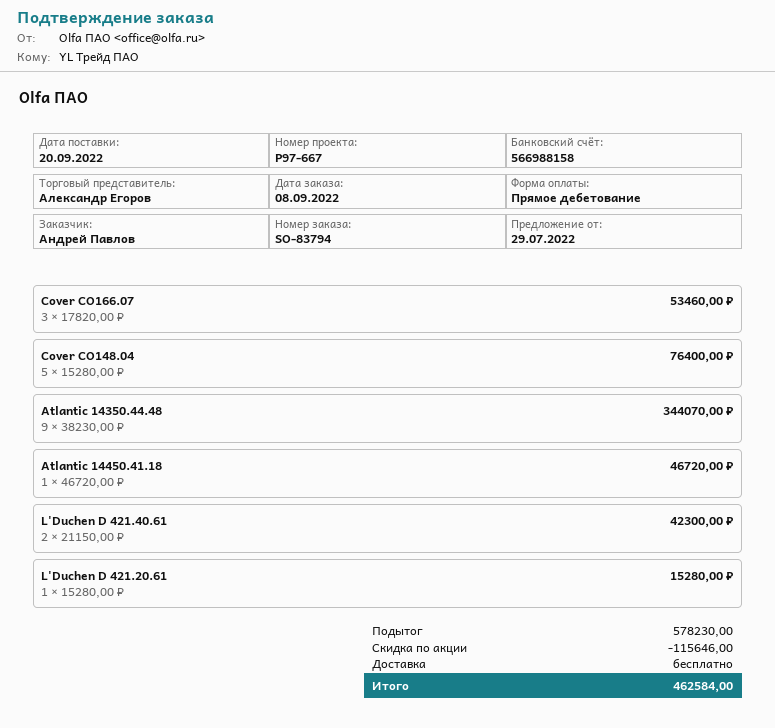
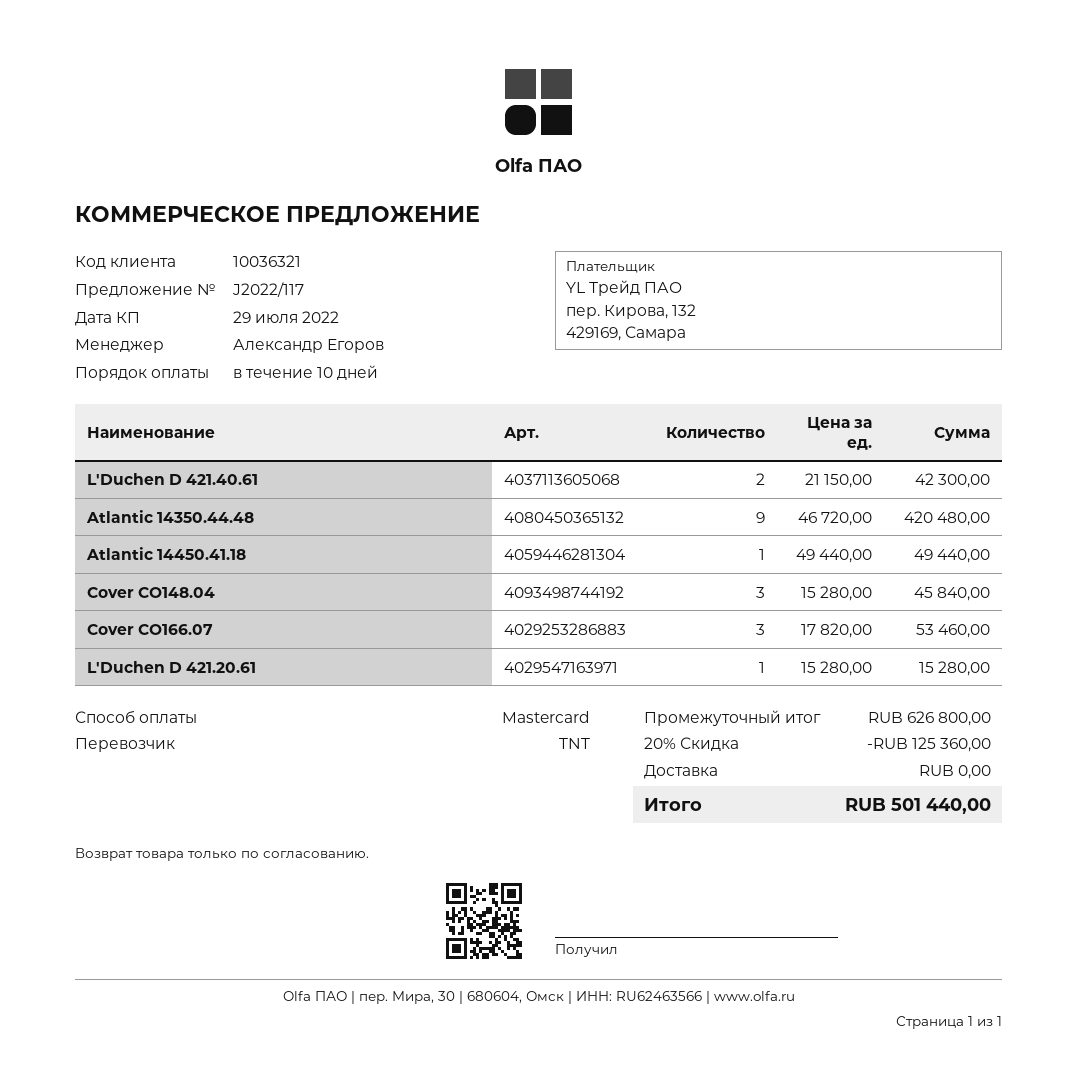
payment method: direct debit -> Mastercard
Cover CO148.04: 5 x 15280.00 = 76400.00 -> 3 x 15280.00 = 45840.00
Atlantic 14350.44.48: 9 x 38230.00 = 344070.00 -> 9 x 46720.00 = 420480.00
Atlantic 14450.41.18: 1 x 46720.00 = 46720.00 -> 1 x 49440.00 = 49440.00
subtotal: 578230.00 -> 626800.00
discount: 115646.00 -> 125360.00
total: 462584.00 -> 501440.00

